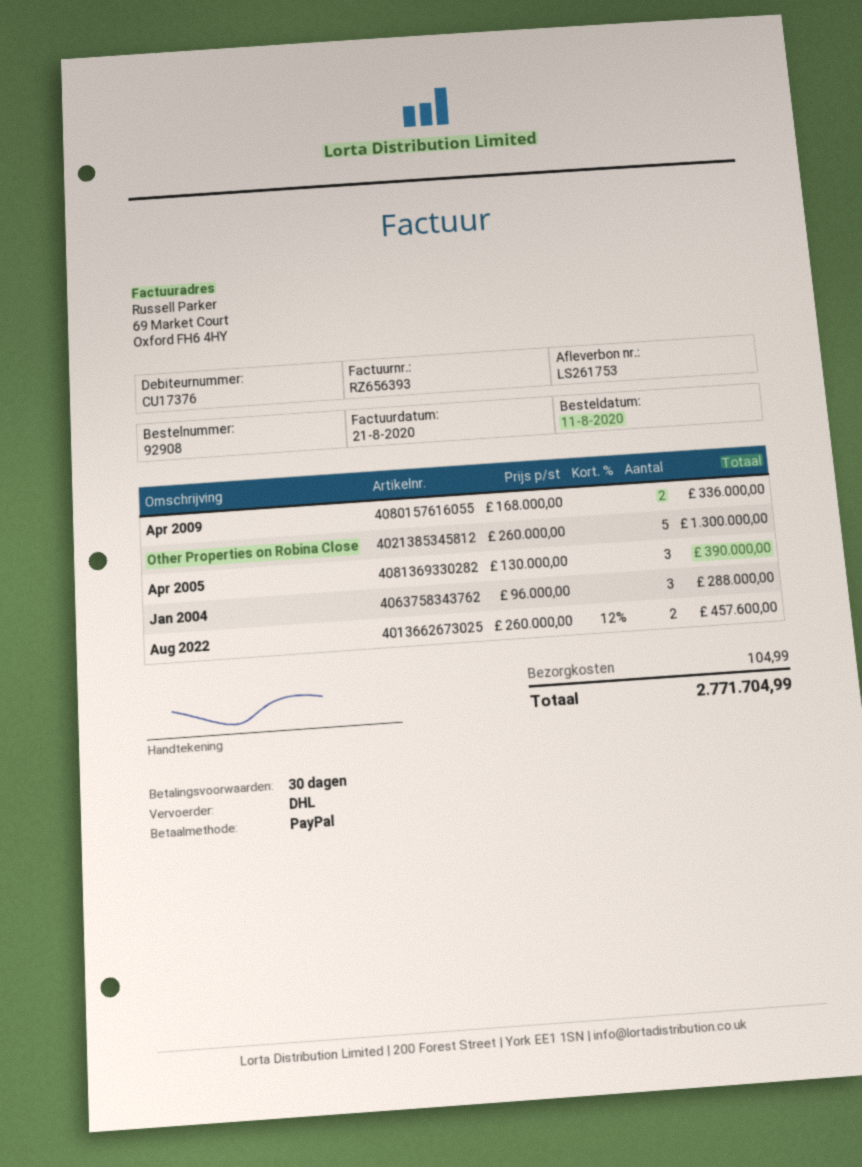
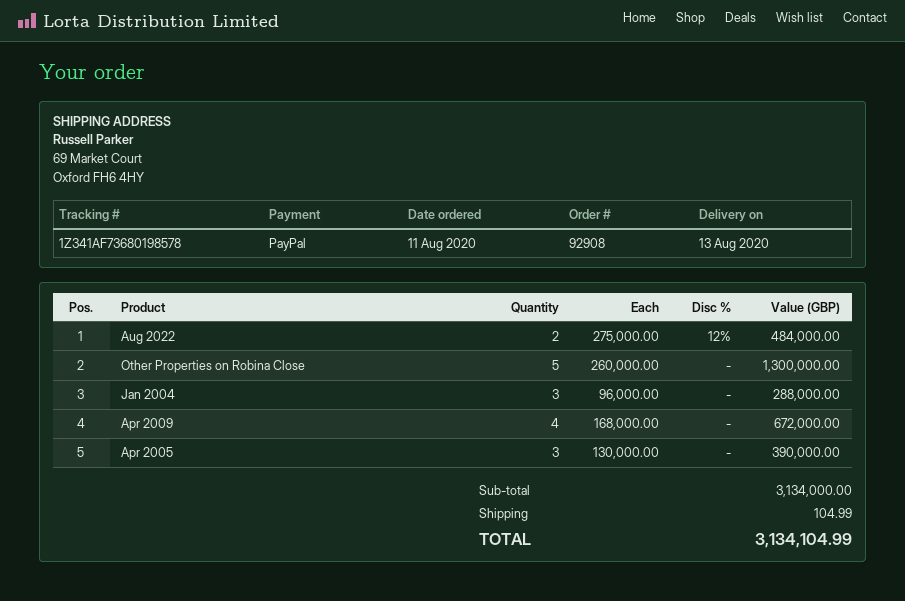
Apr 2009: 2 x 168000.00 = 336000.00 -> 4 x 168000.00 = 672000.00
Aug 2022: 2 x 260000.00 - 12% = 457600.00 -> 2 x 275000.00 - 12% = 484000.00
total: 2771704.99 -> 3134104.99

